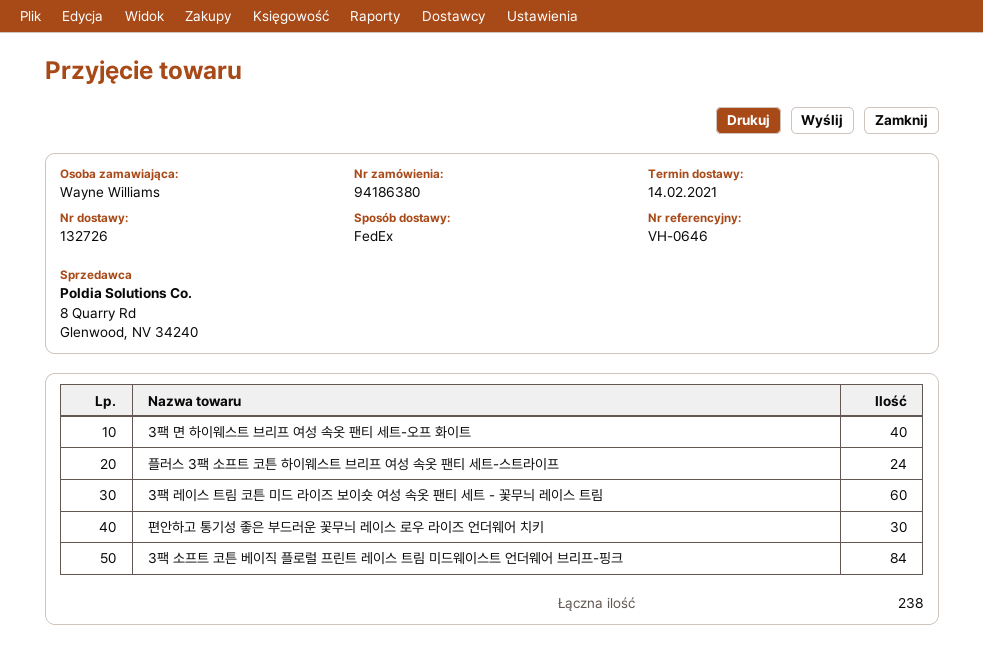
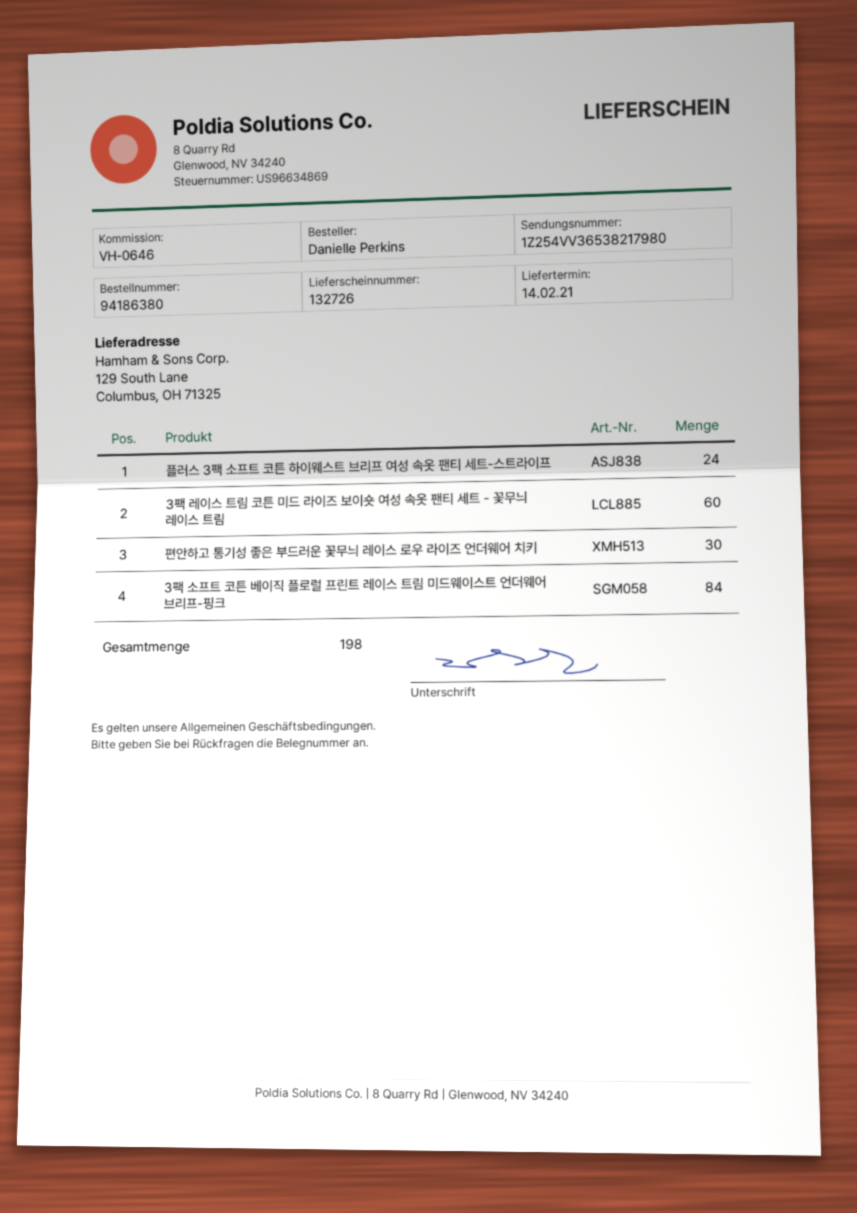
ordered by: Wayne Williams -> Danielle Perkins
3팩 면 하이웨스트 브리프 여성 속옷 팬티 세트-오프 화이트: 40 -> none
total quantity: 238 -> 198

